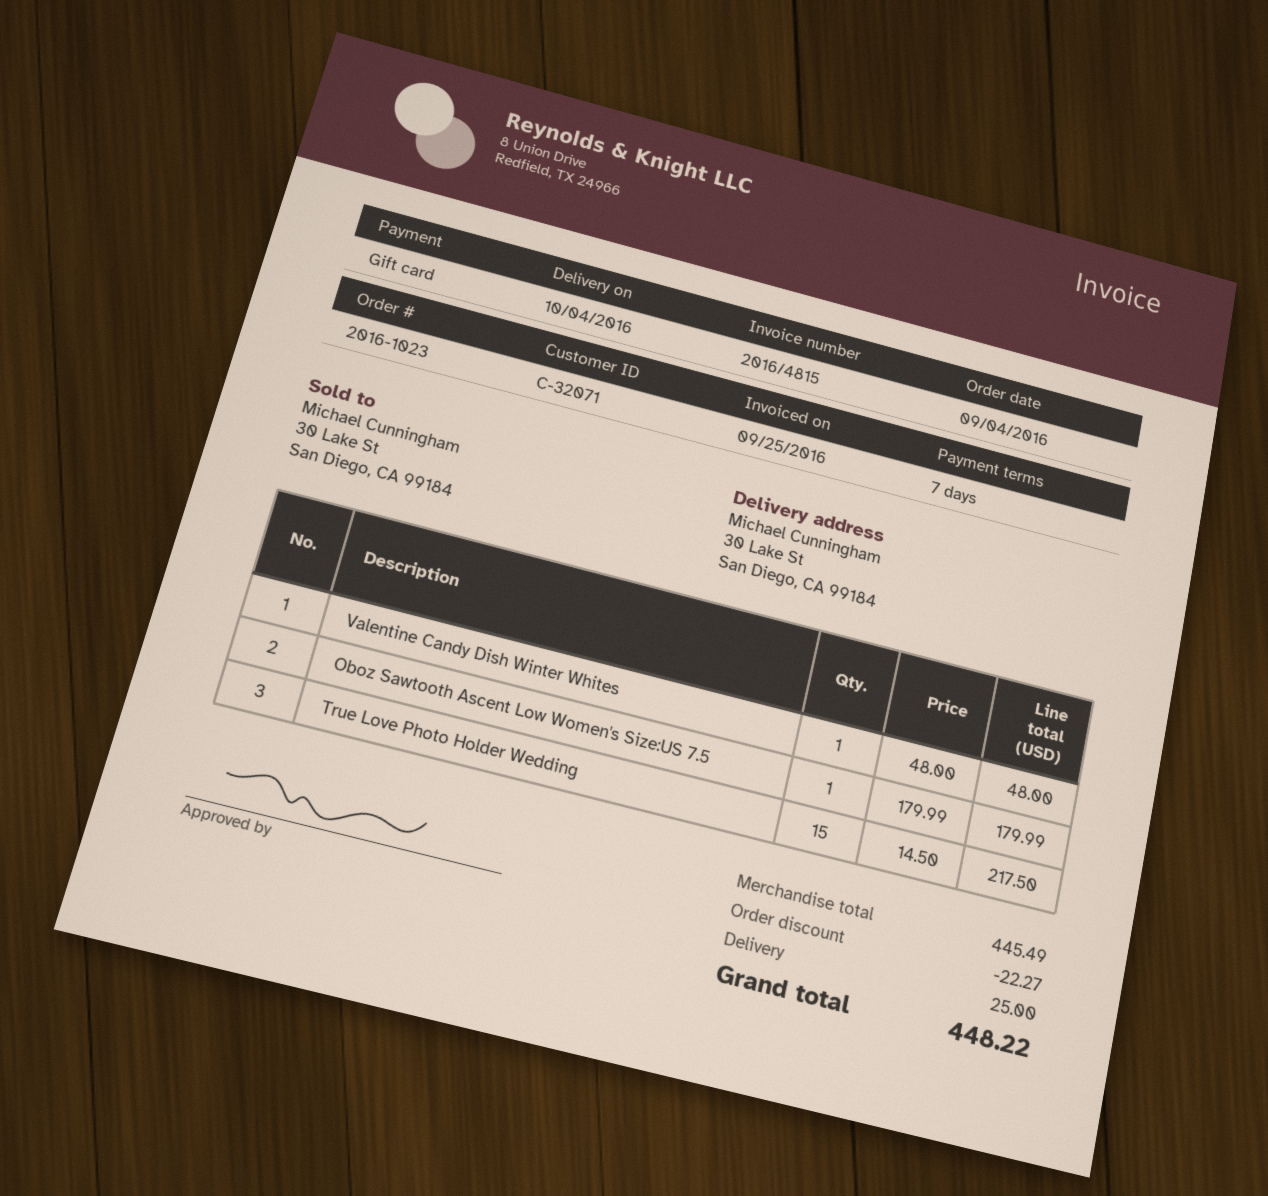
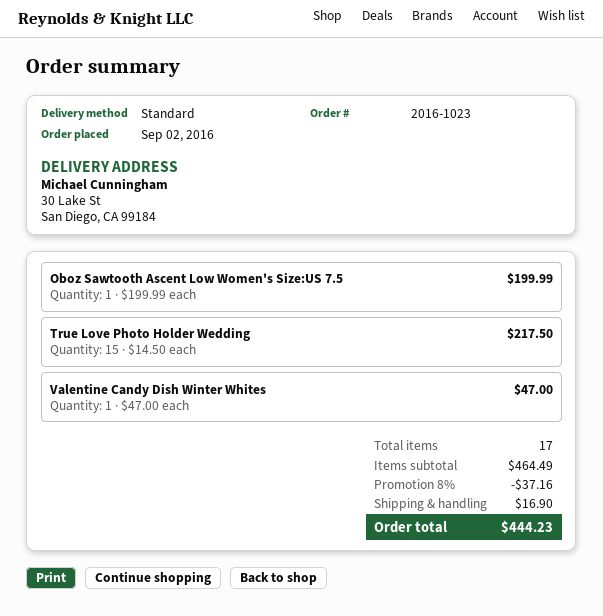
order date: 2016-09-04 -> 2016-09-02
Valentine Candy Dish Winter Whites: 1 x 48.00 = 48.00 -> 1 x 47.00 = 47.00
Oboz Sawtooth Ascent Low Women's Size:US 7.5: 1 x 179.99 = 179.99 -> 1 x 199.99 = 199.99
subtotal: 445.49 -> 464.49
discount: 22.27 -> 37.16
shipping: 25.00 -> 16.90
total: 448.22 -> 444.23

